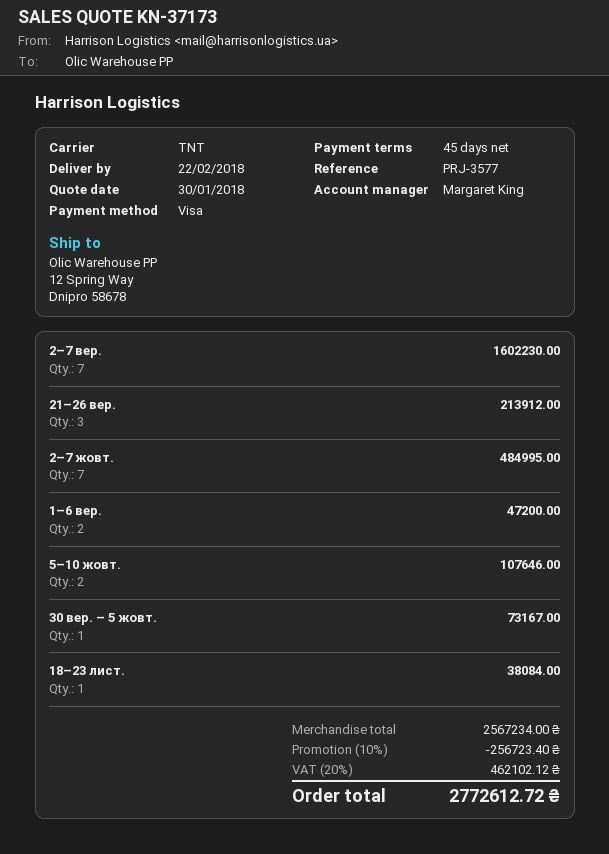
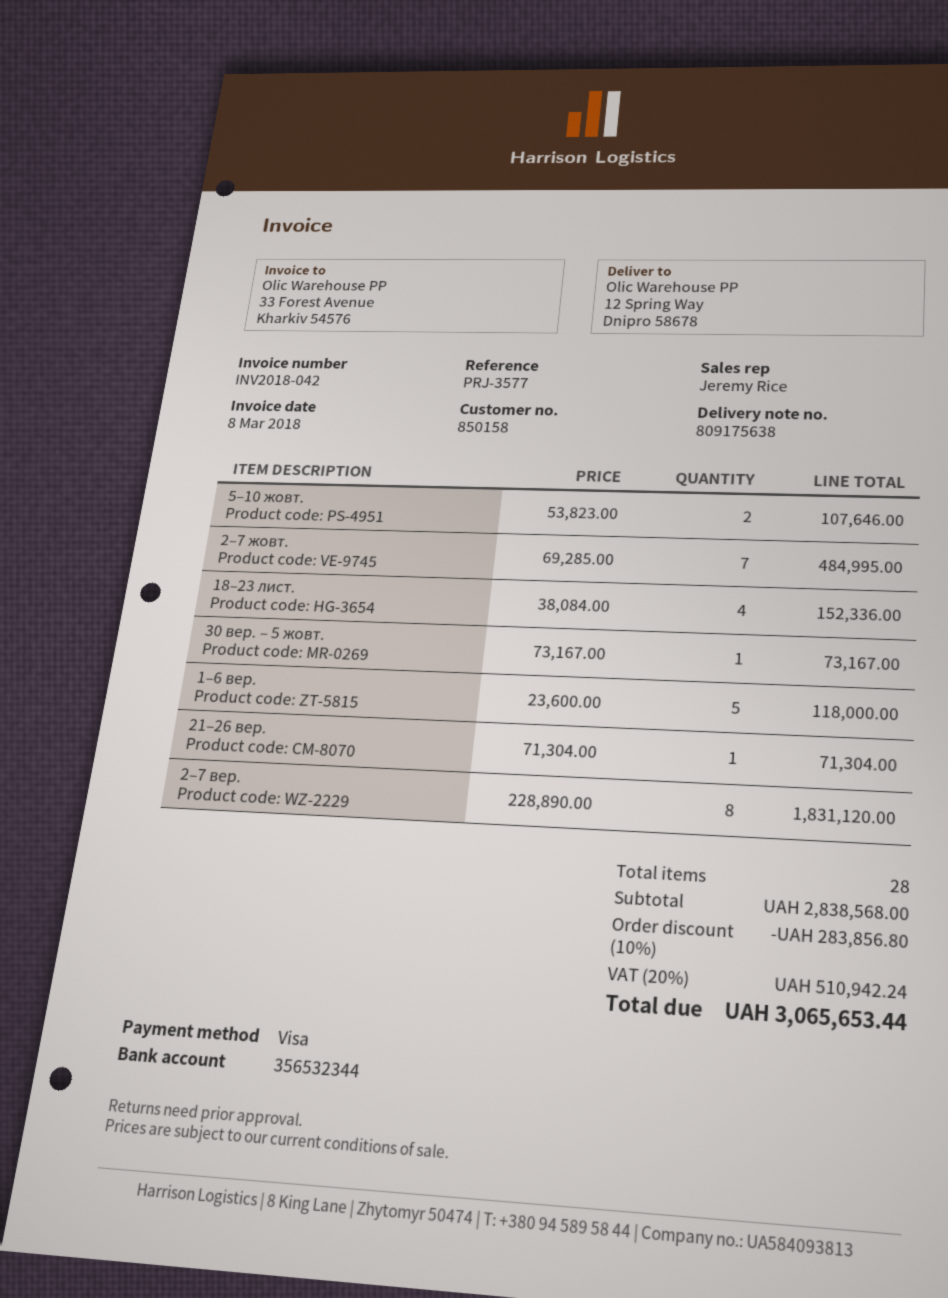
sales rep: Margaret King -> Jeremy Rice
2–7 вер.: 7 for 1602230.00 -> 8 for 1831120.00
21–26 вер.: 3 for 213912.00 -> 1 for 71304.00
1–6 вер.: 2 for 47200.00 -> 5 for 118000.00
18–23 лист.: 1 for 38084.00 -> 4 for 152336.00
subtotal: 2567234.00 -> 2838568.00
discount: 10% = 256723.40 -> 10% = 283856.80
tax: 20% = 462102.12 -> 20% = 510942.24
total: 2772612.72 -> 3065653.44

